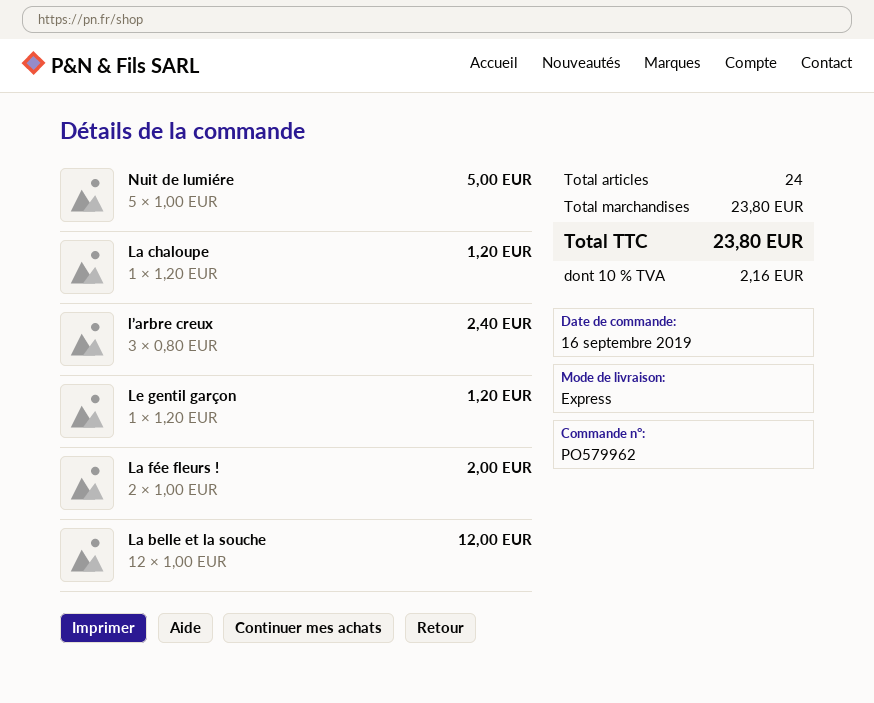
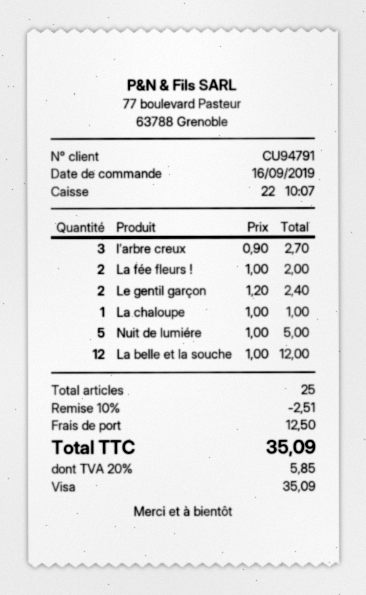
La chaloupe: 1 x 1.20 = 1.20 -> 1 x 1.00 = 1.00
l’arbre creux: 3 x 0.80 = 2.40 -> 3 x 0.90 = 2.70
Le gentil garçon: 1 x 1.20 = 1.20 -> 2 x 1.20 = 2.40
total quantity: 24 -> 25
discount: none -> 10% = 2.51
shipping: none -> 12.50
tax: 10% = 2.16 -> 20% = 5.85
total: 23.80 -> 35.09

